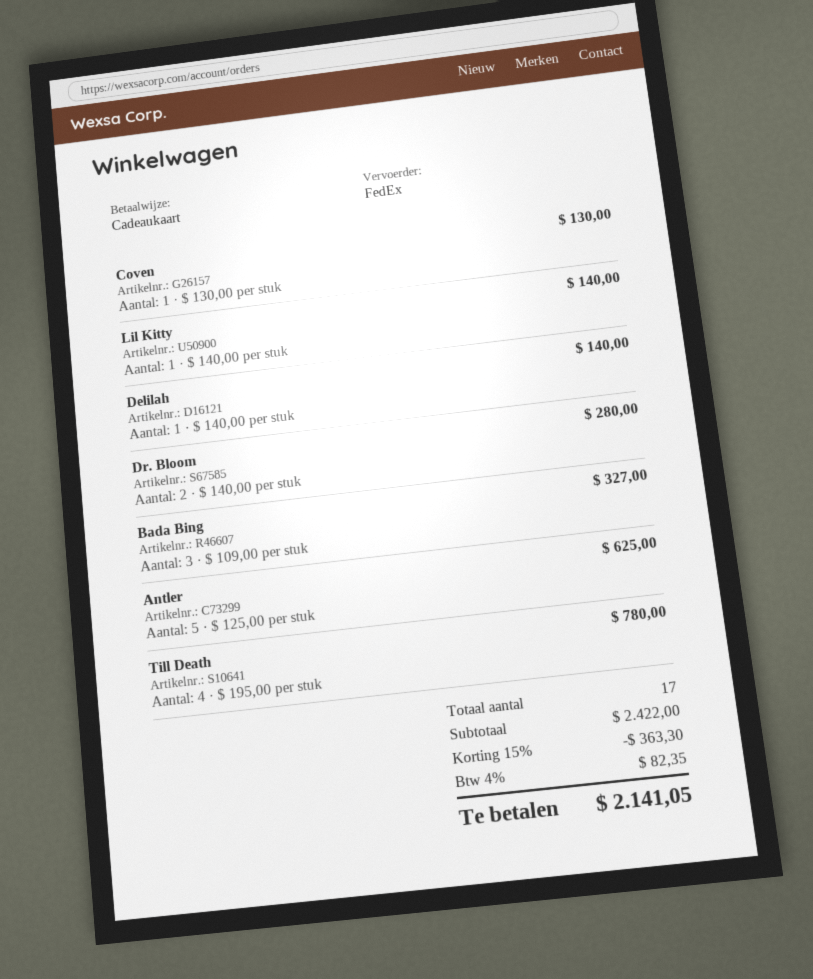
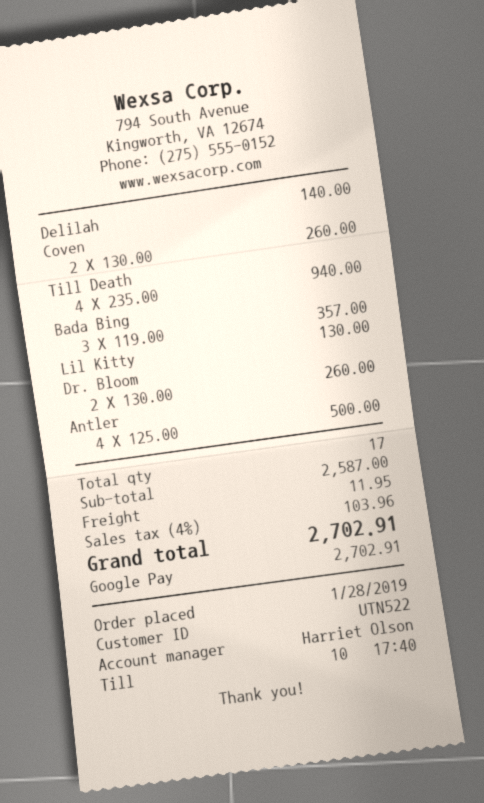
payment method: gift card -> Google Pay
Coven: 1 x 130.00 = 130.00 -> 2 x 130.00 = 260.00
Lil Kitty: 1 x 140.00 = 140.00 -> 1 x 130.00 = 130.00
Dr. Bloom: 2 x 140.00 = 280.00 -> 2 x 130.00 = 260.00
Bada Bing: 3 x 109.00 = 327.00 -> 3 x 119.00 = 357.00
Antler: 5 x 125.00 = 625.00 -> 4 x 125.00 = 500.00
Till Death: 4 x 195.00 = 780.00 -> 4 x 235.00 = 940.00
subtotal: 2422.00 -> 2587.00
discount: 15% = 363.30 -> none
shipping: none -> 11.95
tax: 4% = 82.35 -> 4% = 103.96
total: 2141.05 -> 2702.91

